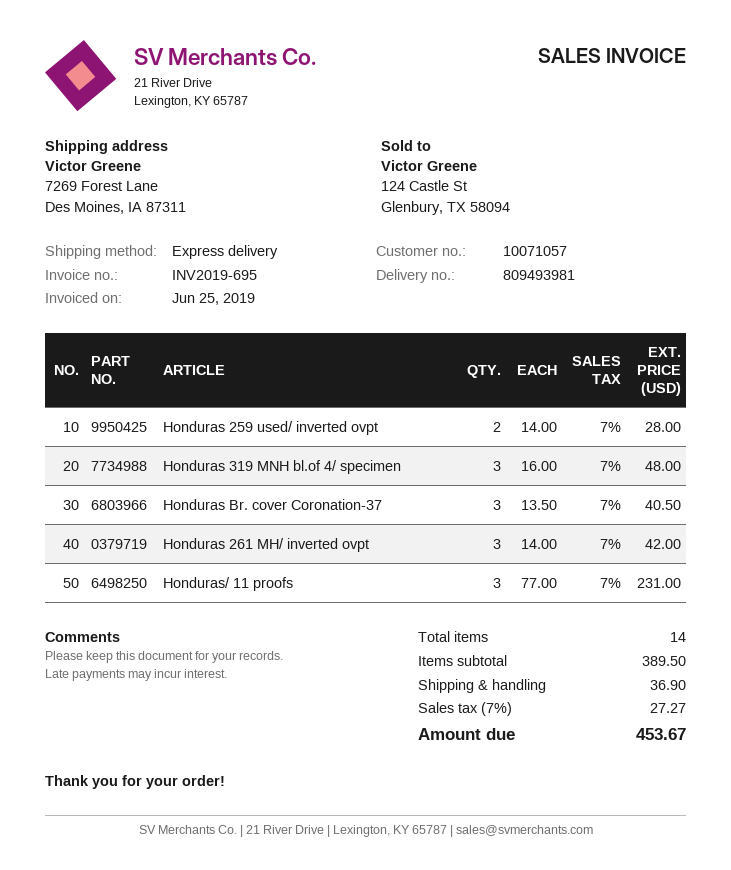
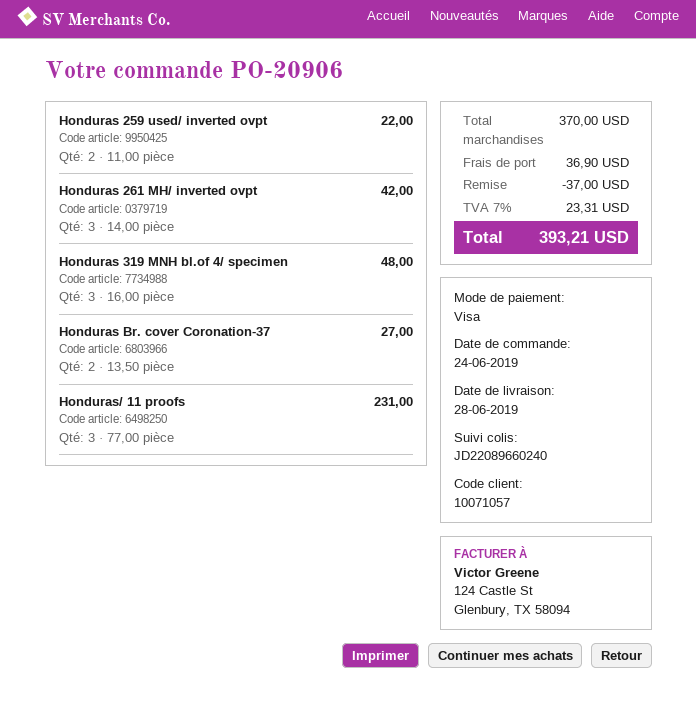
Honduras 259 used/ inverted ovpt: 2 x 14.00 = 28.00 -> 2 x 11.00 = 22.00
Honduras Br. cover Coronation-37: 3 x 13.50 = 40.50 -> 2 x 13.50 = 27.00
subtotal: 389.50 -> 370.00
discount: none -> 37.00
tax: 7% = 27.27 -> 7% = 23.31
total: 453.67 -> 393.21

